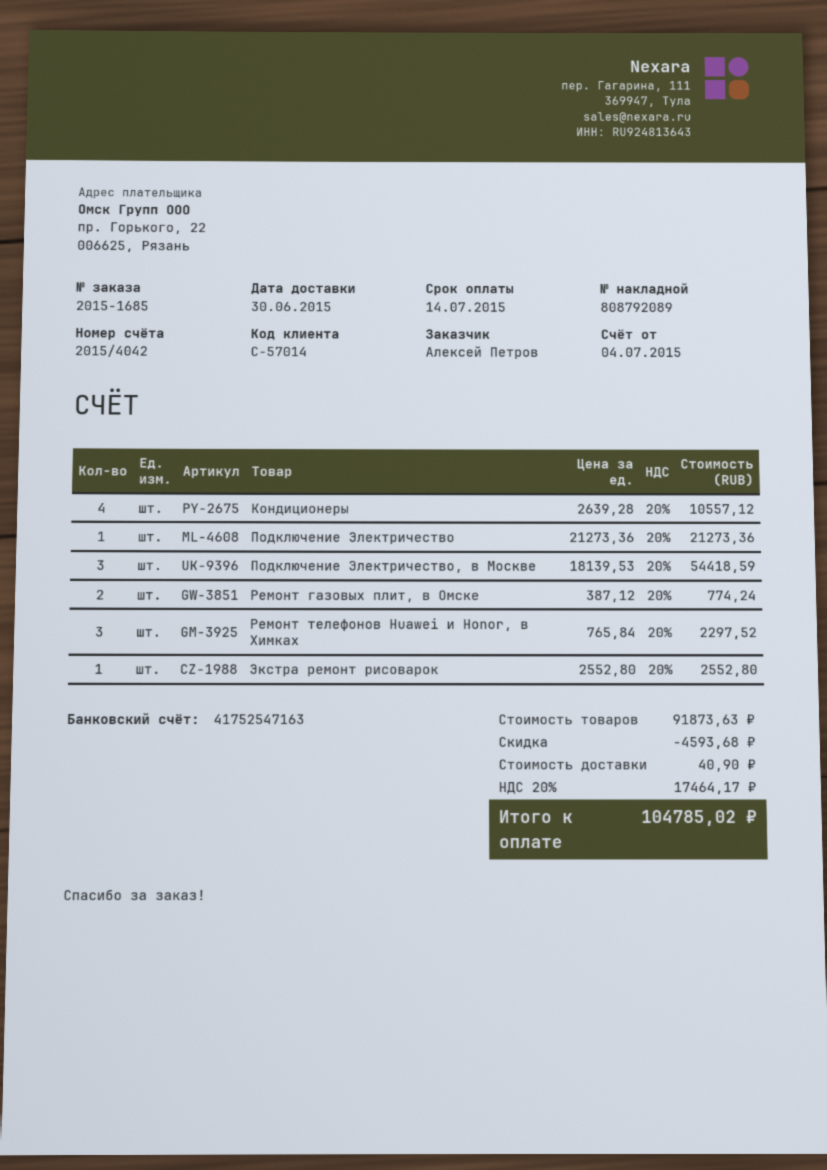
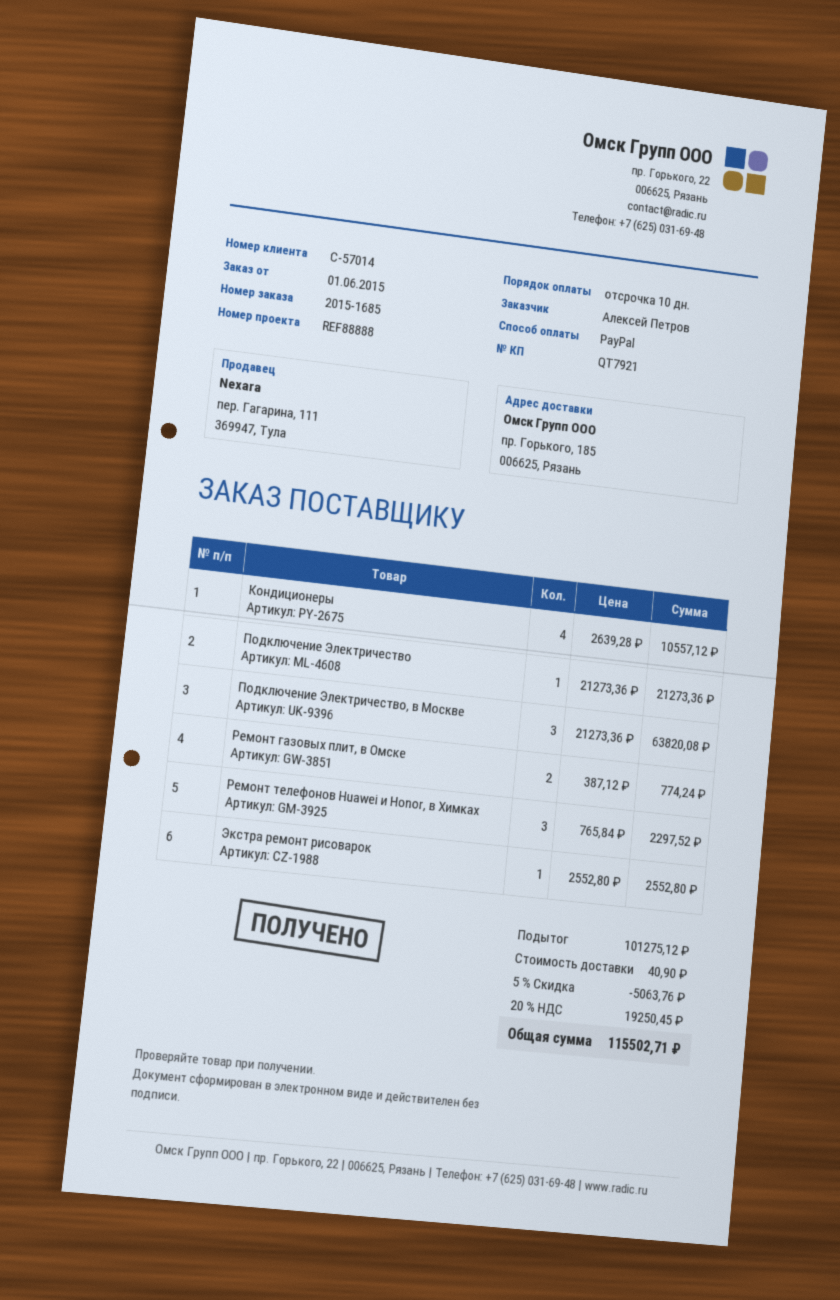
Подключение Электричество, в Москве: 3 x 18139.53 = 54418.59 -> 3 x 21273.36 = 63820.08
subtotal: 91873.63 -> 101275.12
discount: 4593.68 -> 5063.76
tax: 20% = 17464.17 -> 20% = 19250.45
total: 104785.02 -> 115502.71

